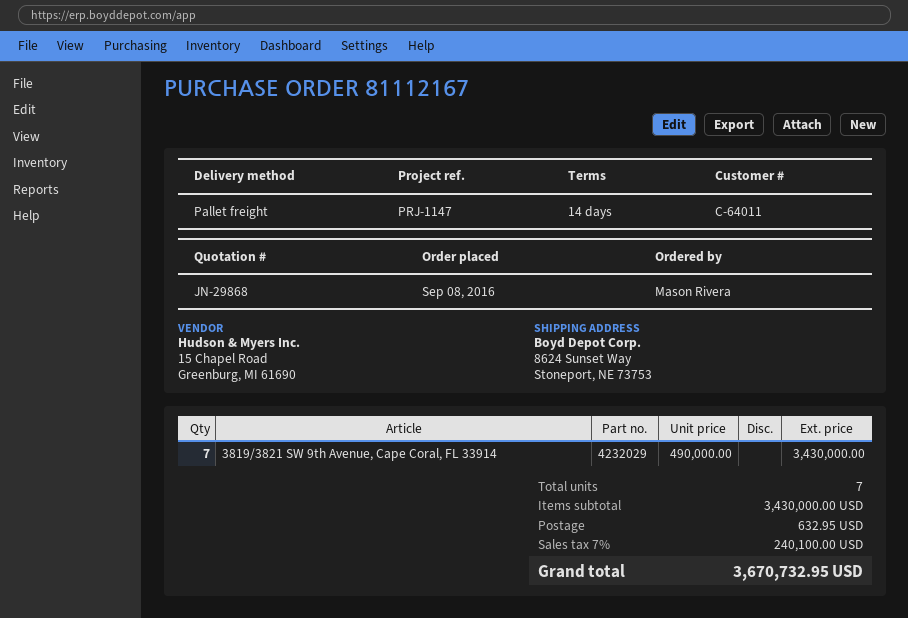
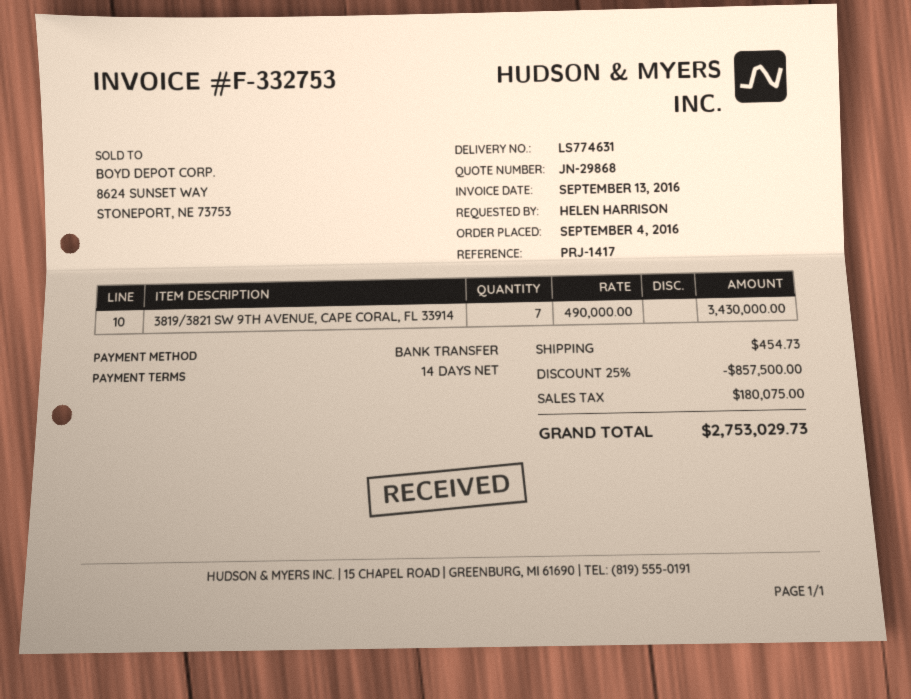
order date: 2016-09-08 -> 2016-09-04
reference: PRJ-1147 -> PRJ-1417
ordered by: Mason Rivera -> HELEN HARRISON
discount: none -> 25% = 857500.00
shipping: 632.95 -> 454.73
tax: 240100.00 -> 180075.00
total: 3670732.95 -> 2753029.73

